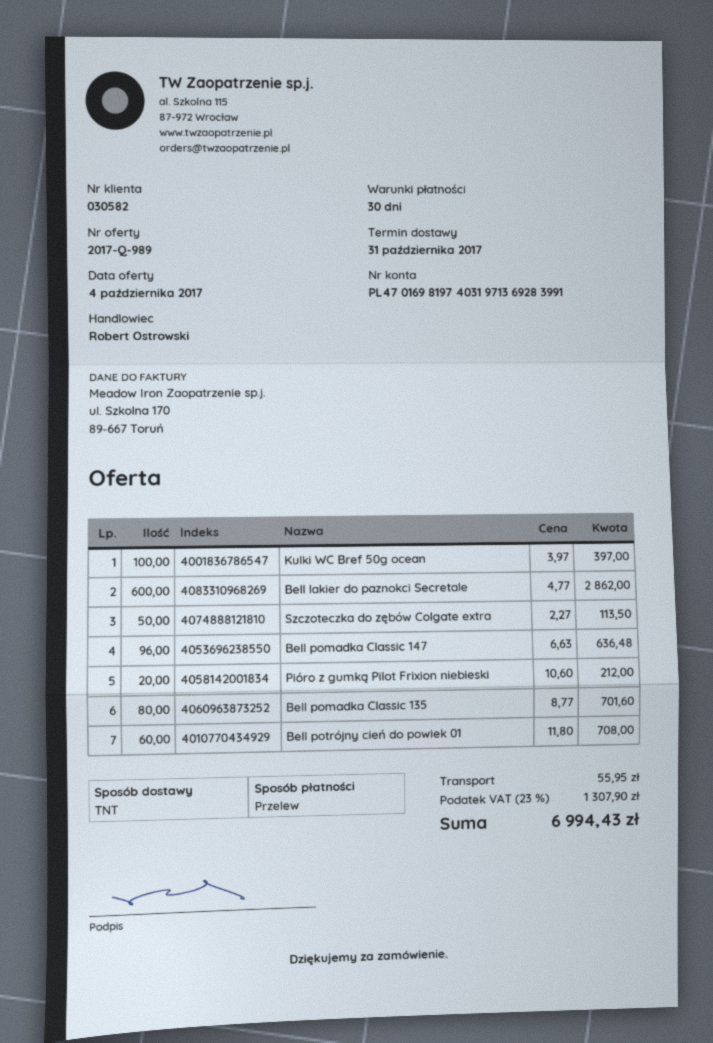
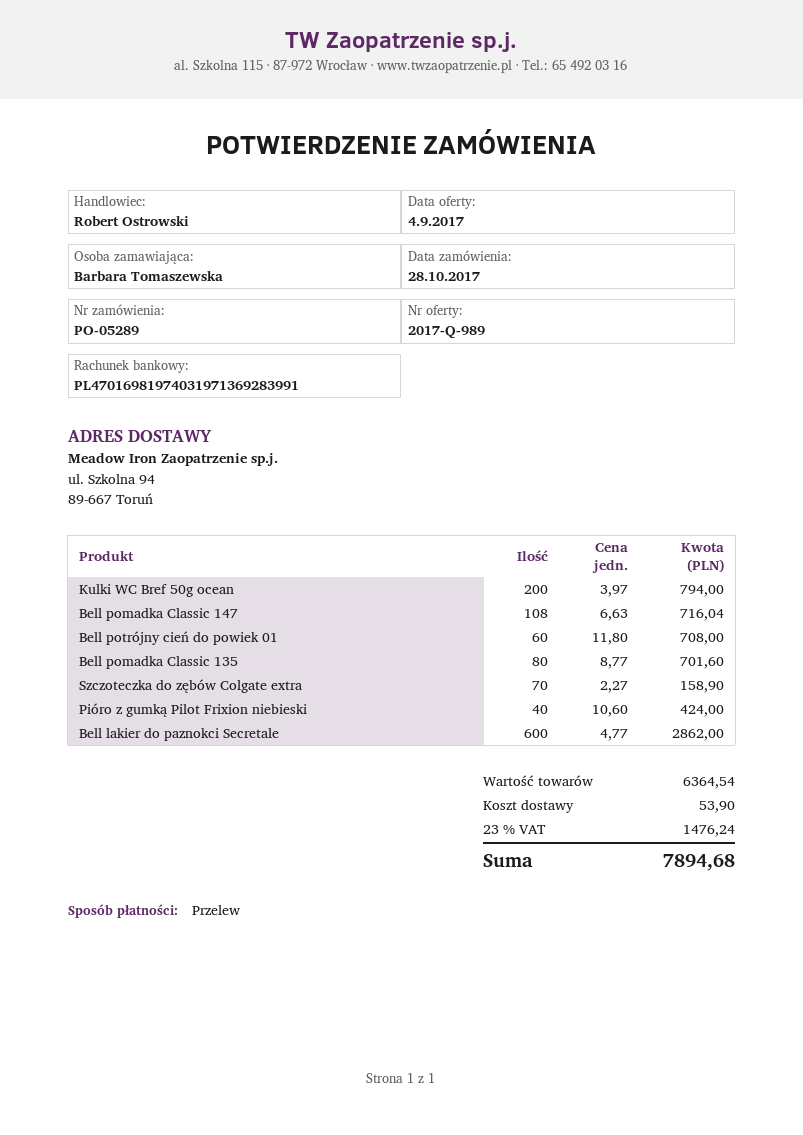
quote date: 2017-10-04 -> 2017-09-04
Kulki WC Bref 50g ocean: 100 x 3.97 = 397.00 -> 200 x 3.97 = 794.00
Szczoteczka do zębów Colgate extra: 50 x 2.27 = 113.50 -> 70 x 2.27 = 158.90
Bell pomadka Classic 147: 96 x 6.63 = 636.48 -> 108 x 6.63 = 716.04
Pióro z gumką Pilot Frixion niebieski: 20 x 10.60 = 212.00 -> 40 x 10.60 = 424.00
shipping: 55.95 -> 53.90
tax: 23% = 1307.90 -> 23% = 1476.24
total: 6994.43 -> 7894.68

